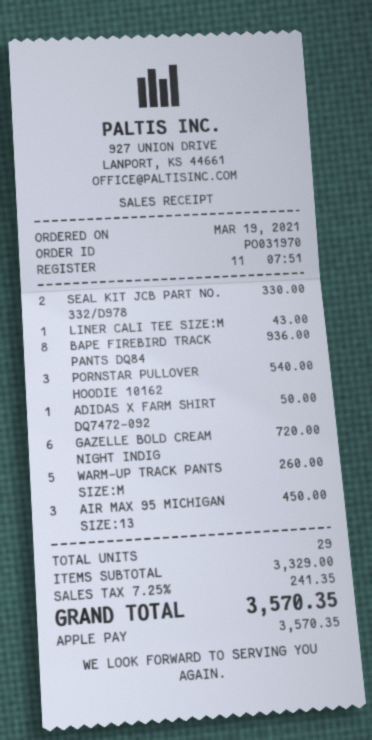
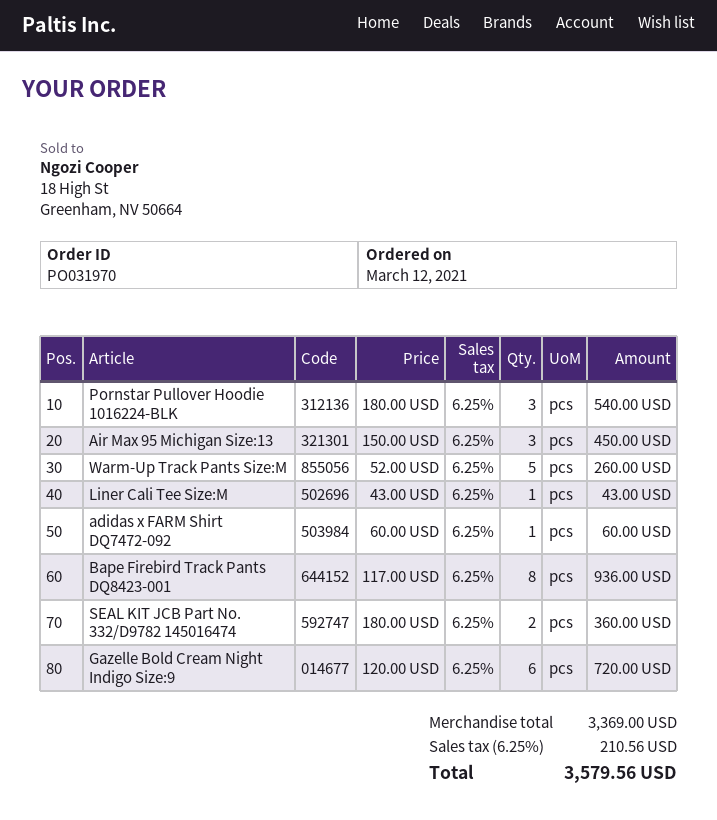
order date: 2021-03-19 -> 2021-03-12
SEAL KIT JCB PART NO. 332/D978: 2 for 330.00 -> 2 for 360.00
ADIDAS X FARM SHIRT DQ7472-092: 1 for 50.00 -> 1 for 60.00
subtotal: 3329.00 -> 3369.00
tax: 7.25% = 241.35 -> 6.25% = 210.56
total: 3570.35 -> 3579.56

